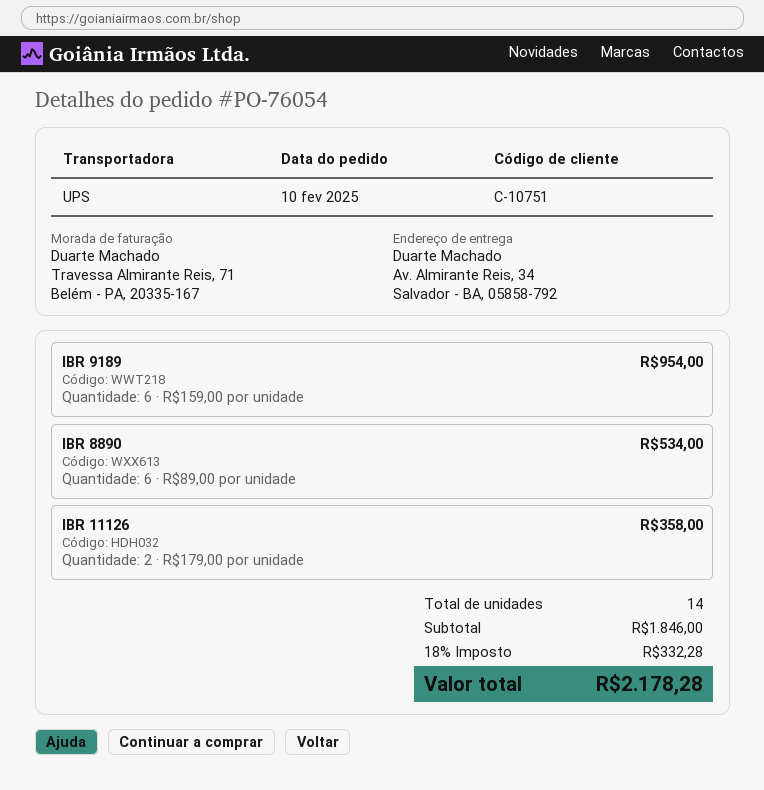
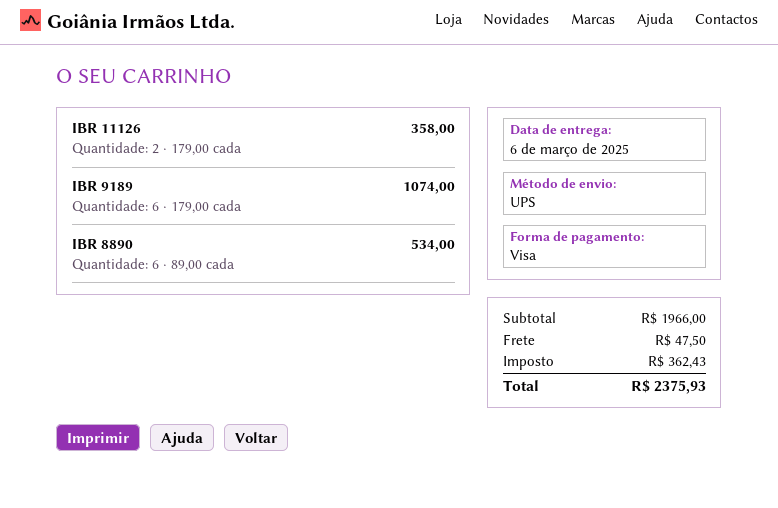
IBR 9189: 6 x 159.00 = 954.00 -> 6 x 179.00 = 1074.00
subtotal: 1846.00 -> 1966.00
shipping: none -> 47.50
tax: 332.28 -> 362.43
total: 2178.28 -> 2375.93

